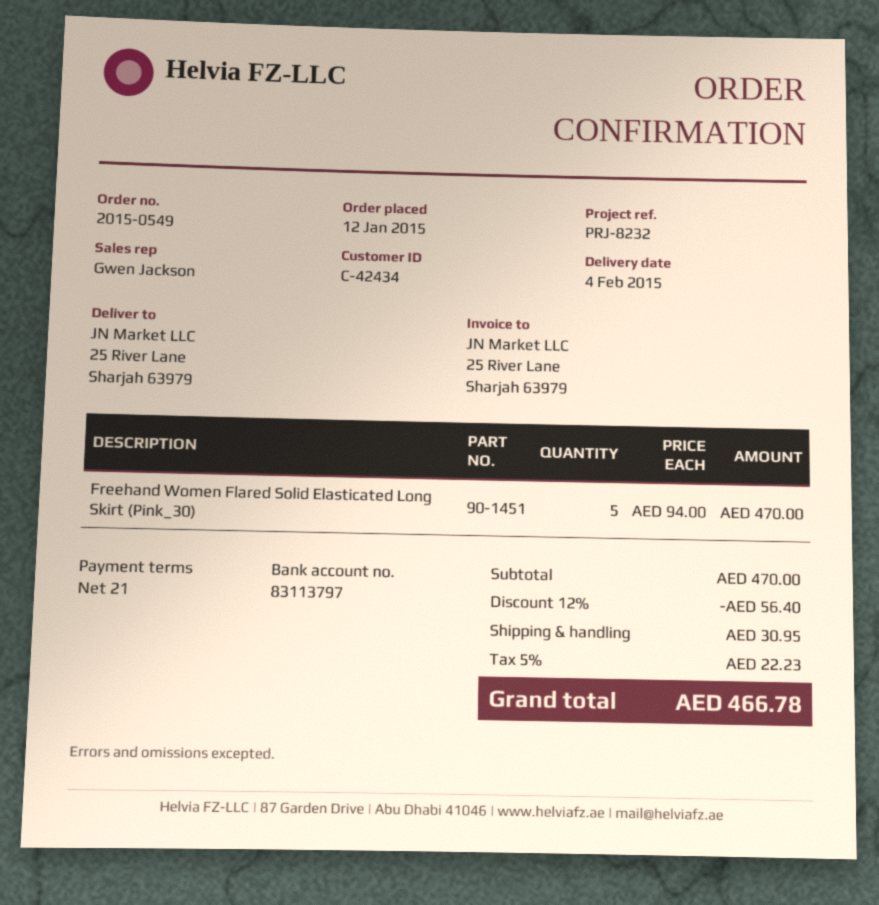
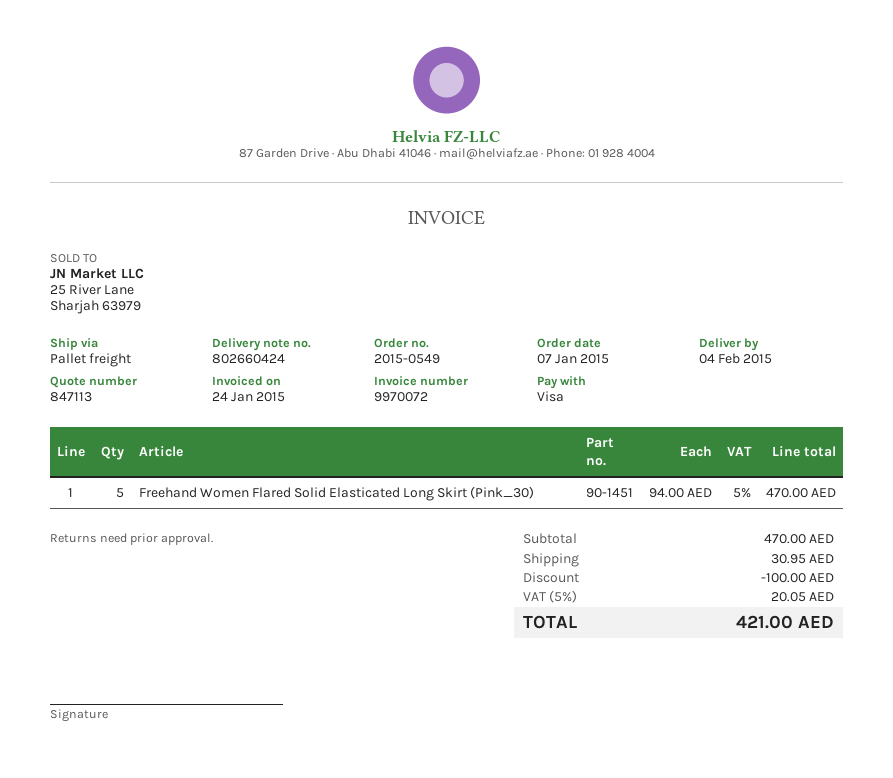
order date: 2015-01-12 -> 2015-01-07
discount: 56.40 -> 100.00
tax: 5% = 22.23 -> 5% = 20.05
total: 466.78 -> 421.00

